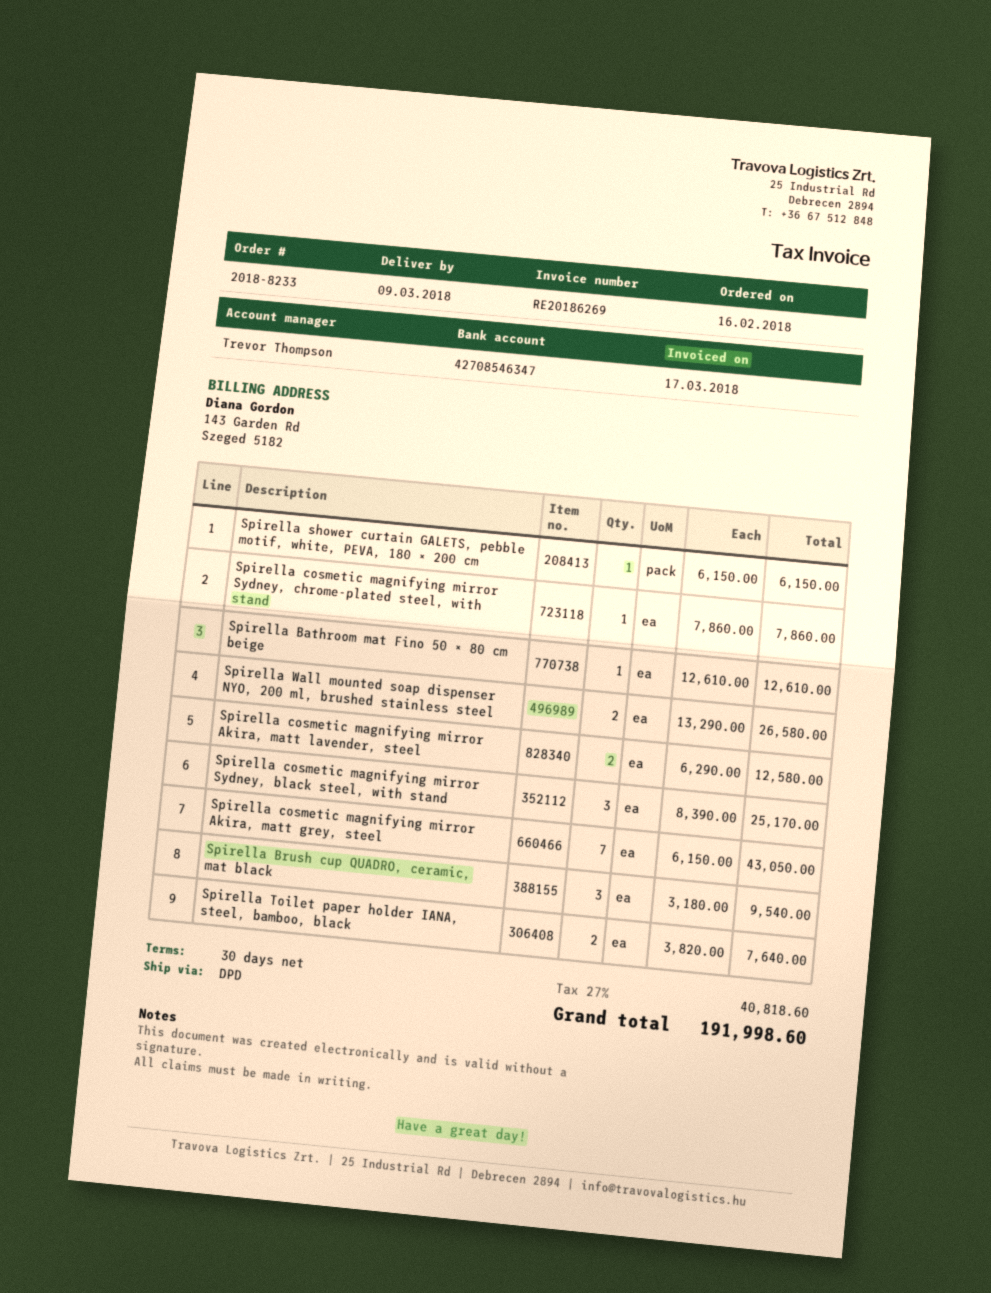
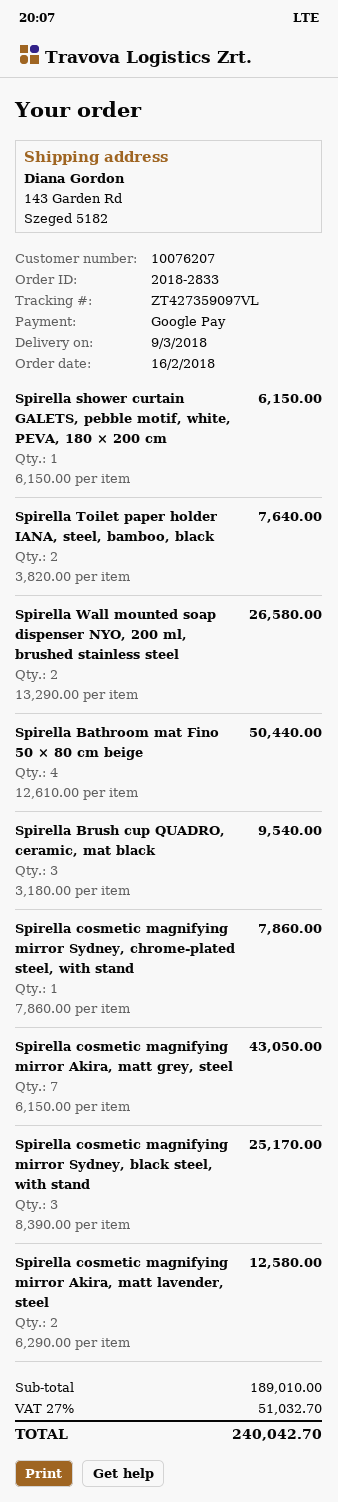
order number: 2018-8233 -> 2018-2833
Spirella Bathroom mat Fino 50 × 80 cm beige: 1 x 12610.00 = 12610.00 -> 4 x 12610.00 = 50440.00
tax: 27% = 40818.60 -> 27% = 51032.70
total: 191998.60 -> 240042.70

